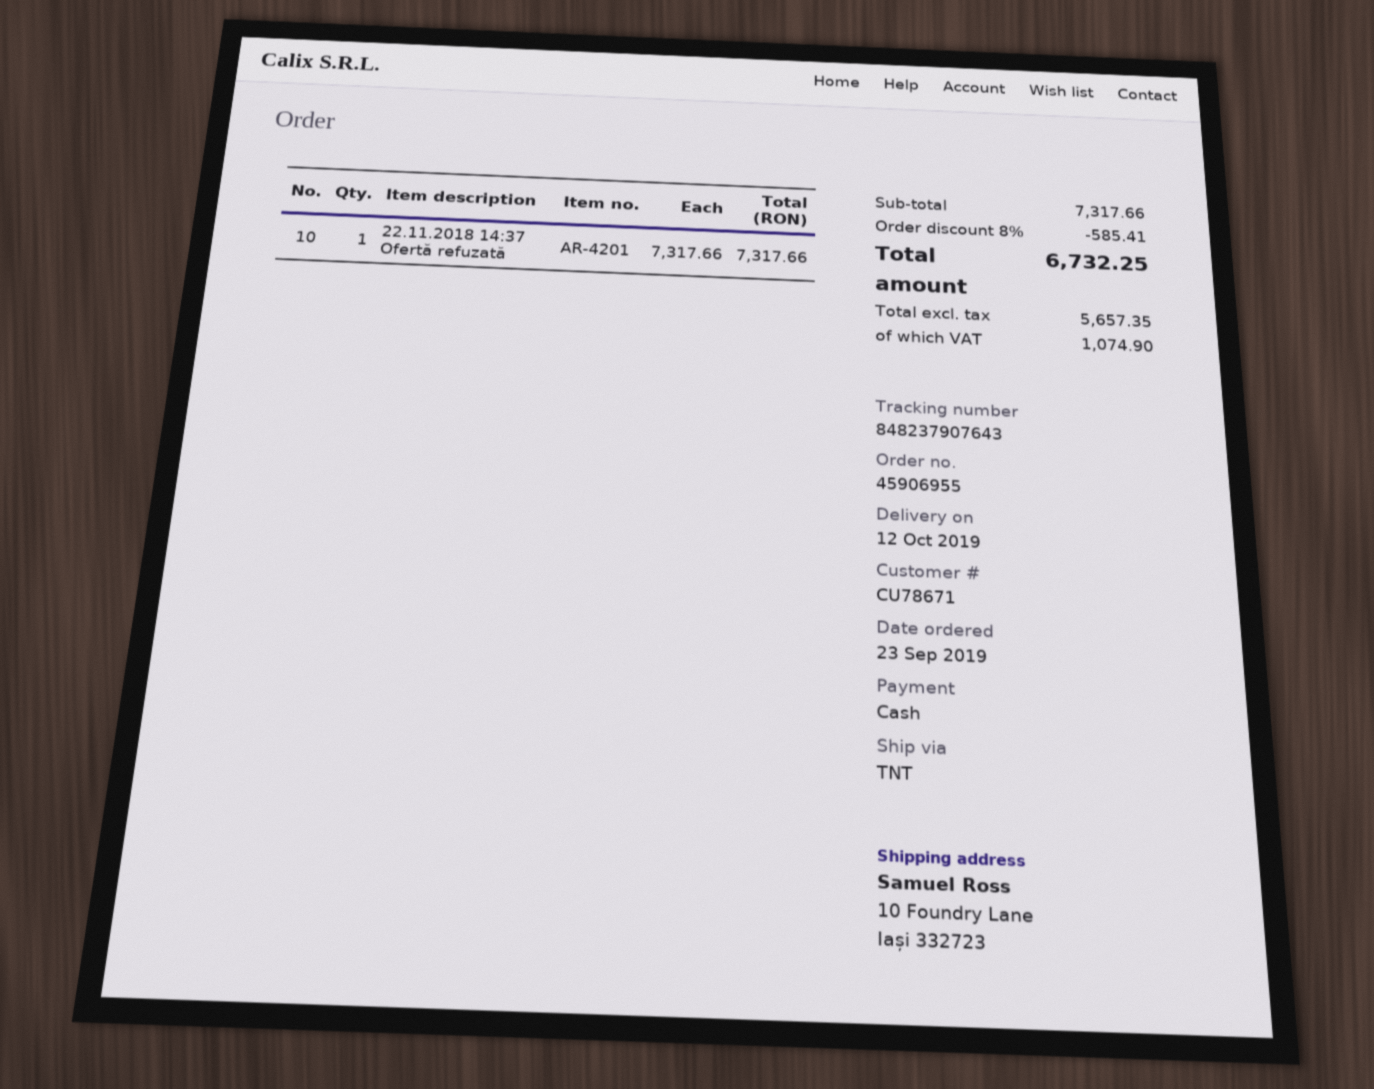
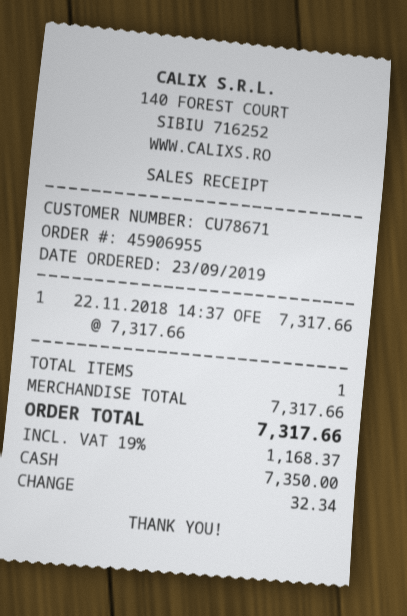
discount: 8% = 585.41 -> none
tax: 1074.90 -> 1168.37
total: 6732.25 -> 7317.66

